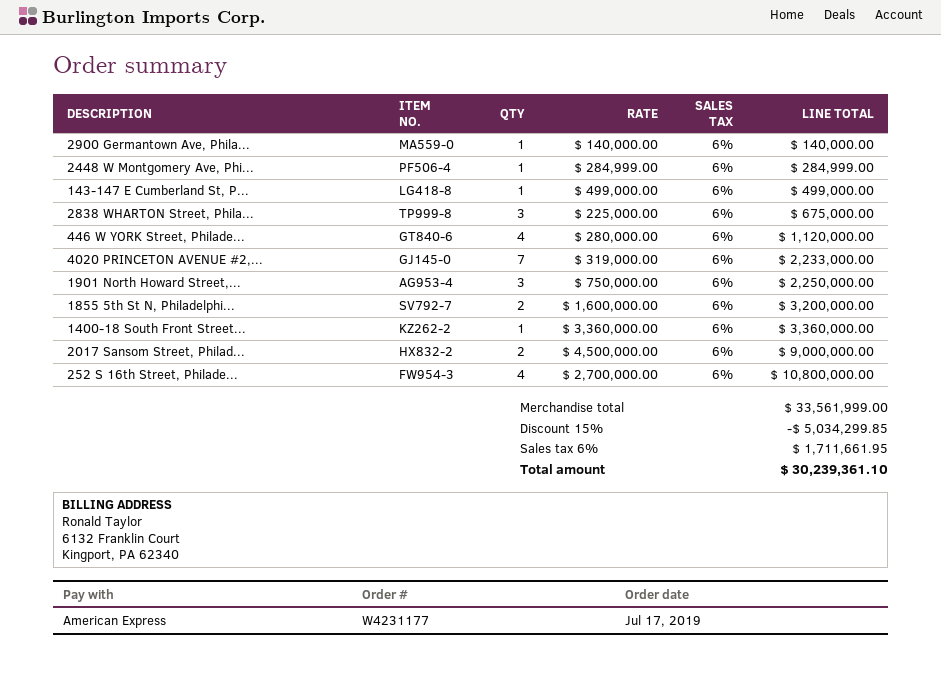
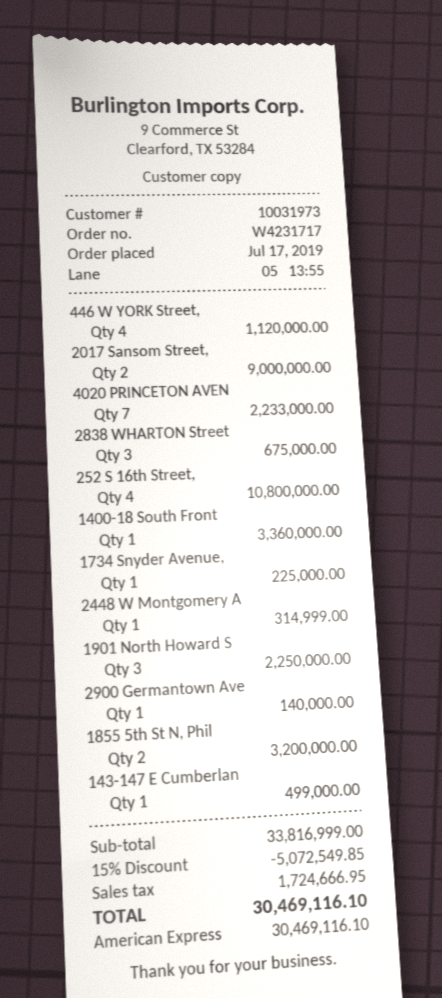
order number: W4231177 -> W4231717
2448 W Montgomery Ave, Phi...: 1 for 284999.00 -> 1 for 314999.00
1734 Snyder Avenue,: none -> 1 for 225000.00
subtotal: 33561999.00 -> 33816999.00
discount: 15% = 5034299.85 -> 15% = 5072549.85
tax: 1711661.95 -> 1724666.95
total: 30239361.10 -> 30469116.10

